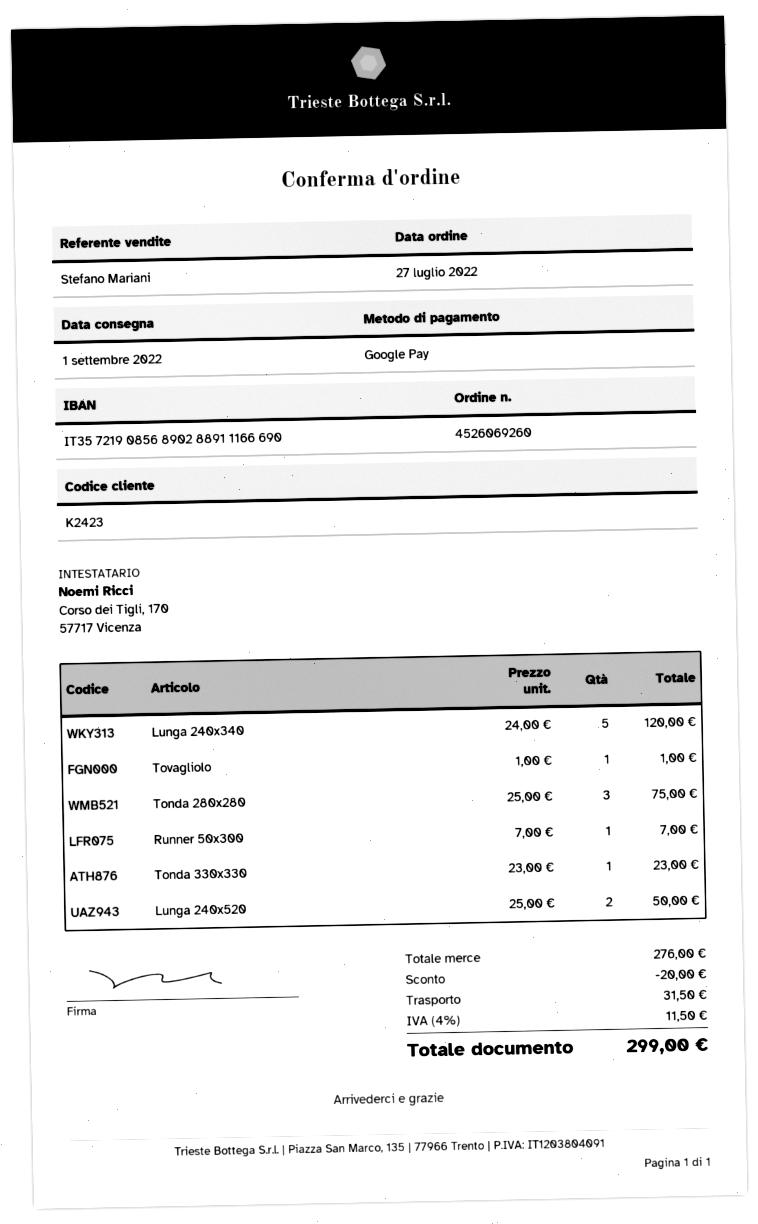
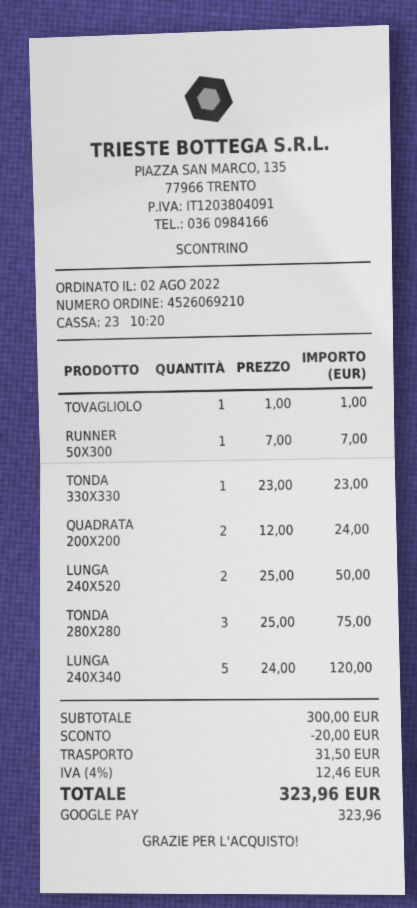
order number: 4526069260 -> 4526069210
order date: 2022-07-27 -> 2022-08-02
QUADRATA 200X200: none -> 2 x 12.00 = 24.00
subtotal: 276.00 -> 300.00
tax: 4% = 11.50 -> 4% = 12.46
total: 299.00 -> 323.96

